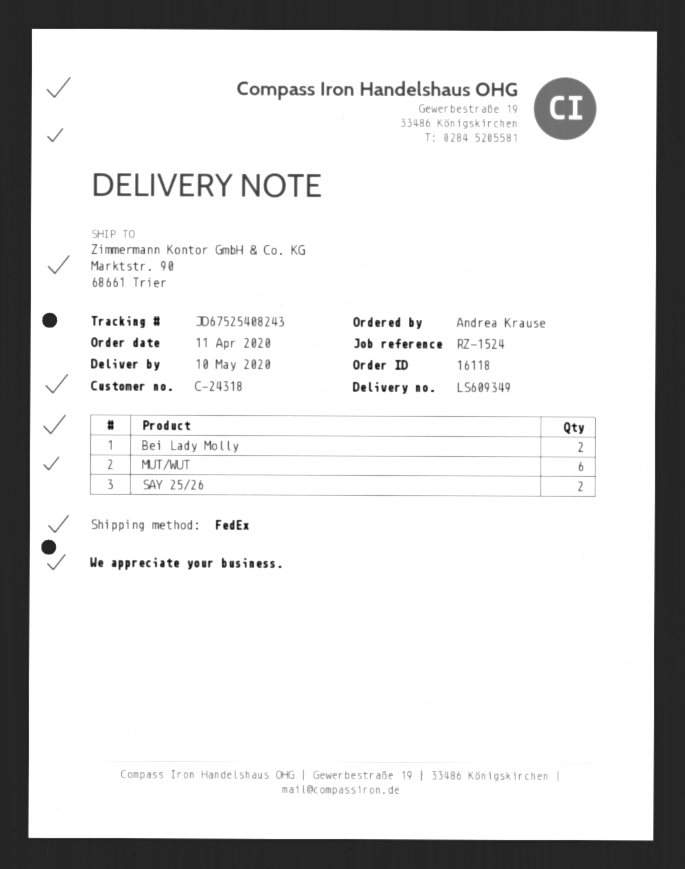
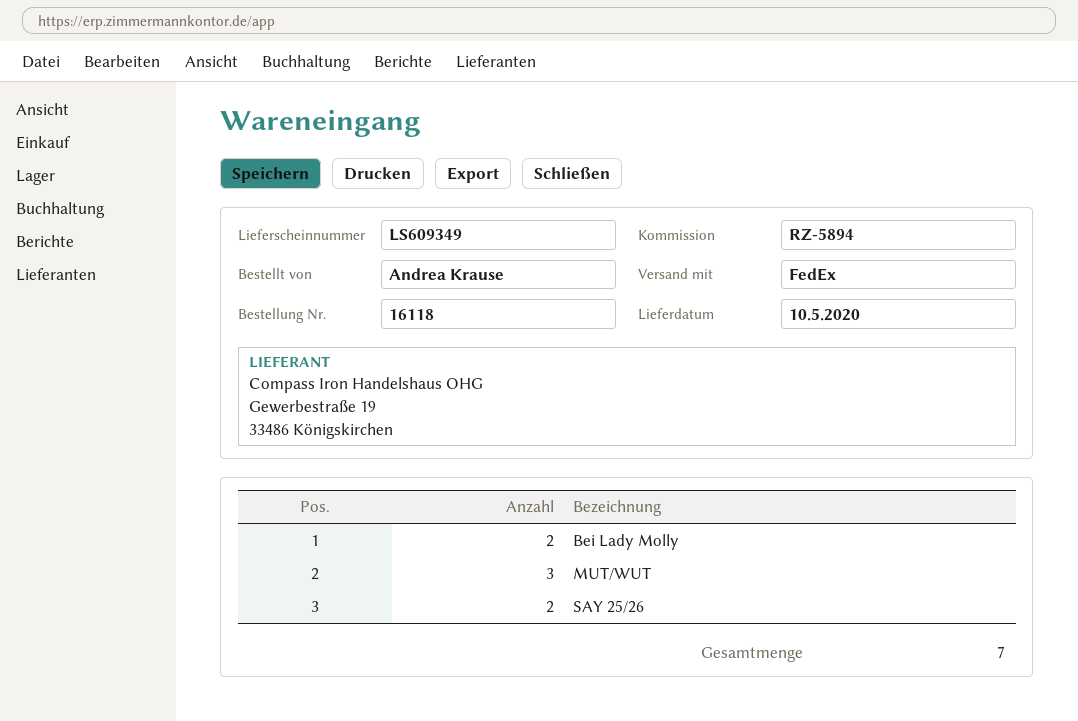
reference: RZ-1524 -> RZ-5894
MUT/WUT: 6 -> 3

